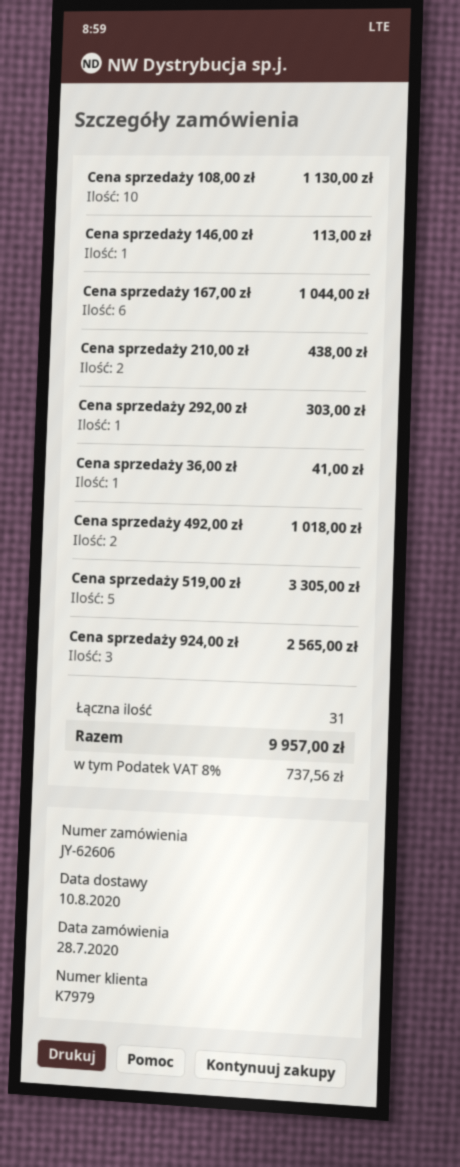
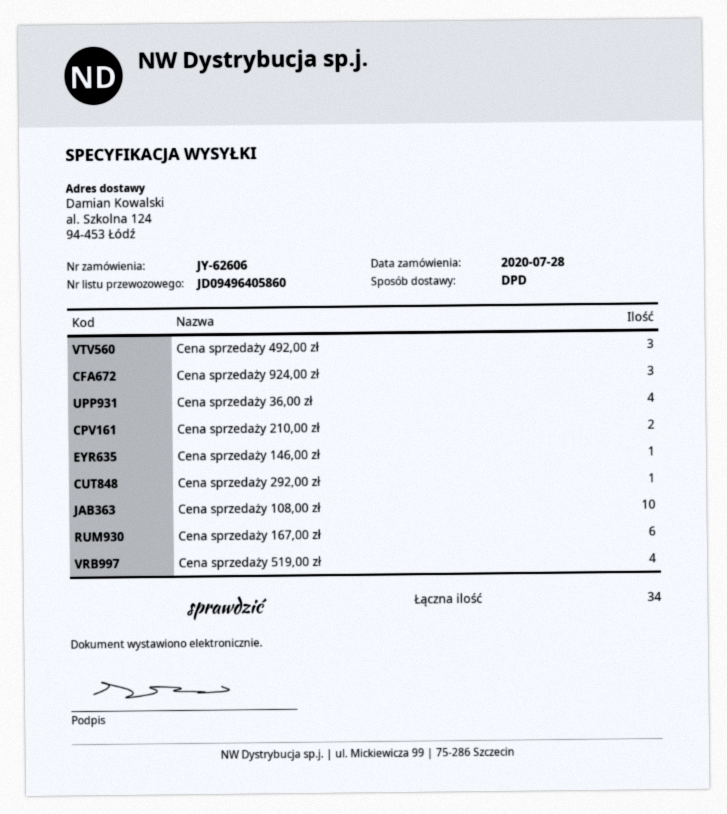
Cena sprzedaży 36,00 zł: 1 -> 4
Cena sprzedaży 492,00 zł: 2 -> 3
Cena sprzedaży 519,00 zł: 5 -> 4
total quantity: 31 -> 34

